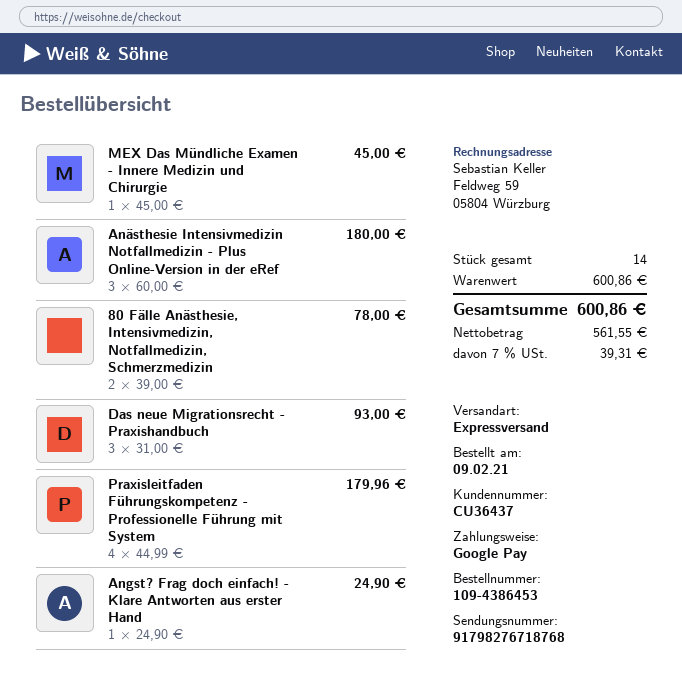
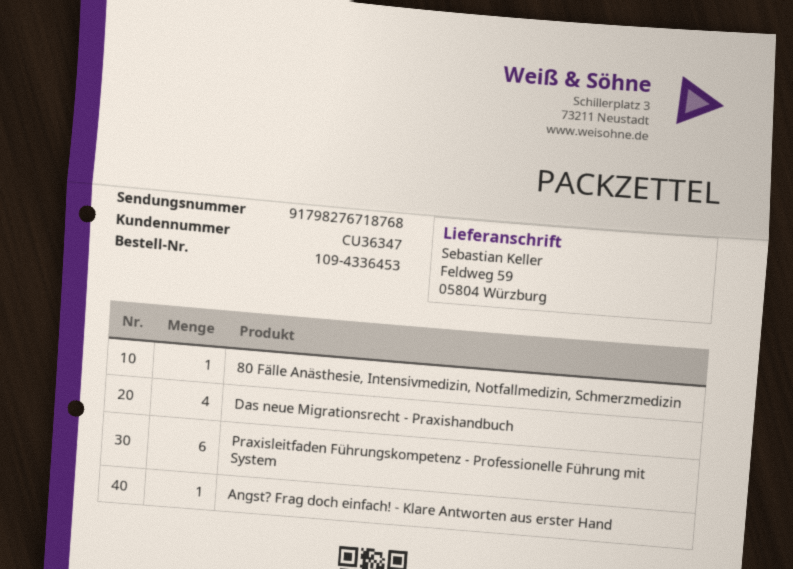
order number: 109-4386453 -> 109-4336453
customer number: CU36437 -> CU36347
MEX Das Mündliche Examen - Innere Medizin und Chirurgie: 1 -> none
Anästhesie Intensivmedizin Notfallmedizin - Plus Online-Version in der eRef: 3 -> none
80 Fälle Anästhesie, Intensivmedizin, Notfallmedizin, Schmerzmedizin: 2 -> 1
Das neue Migrationsrecht - Praxishandbuch: 3 -> 4
Praxisleitfaden Führungskompetenz - Professionelle Führung mit System: 4 -> 6

